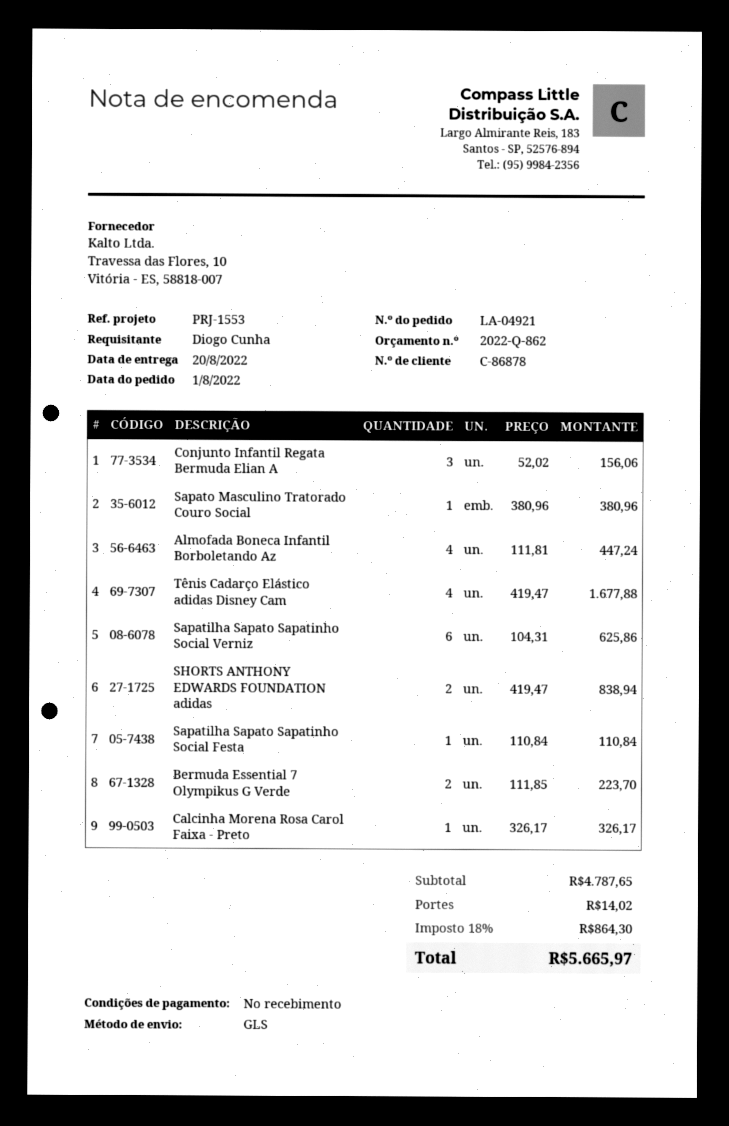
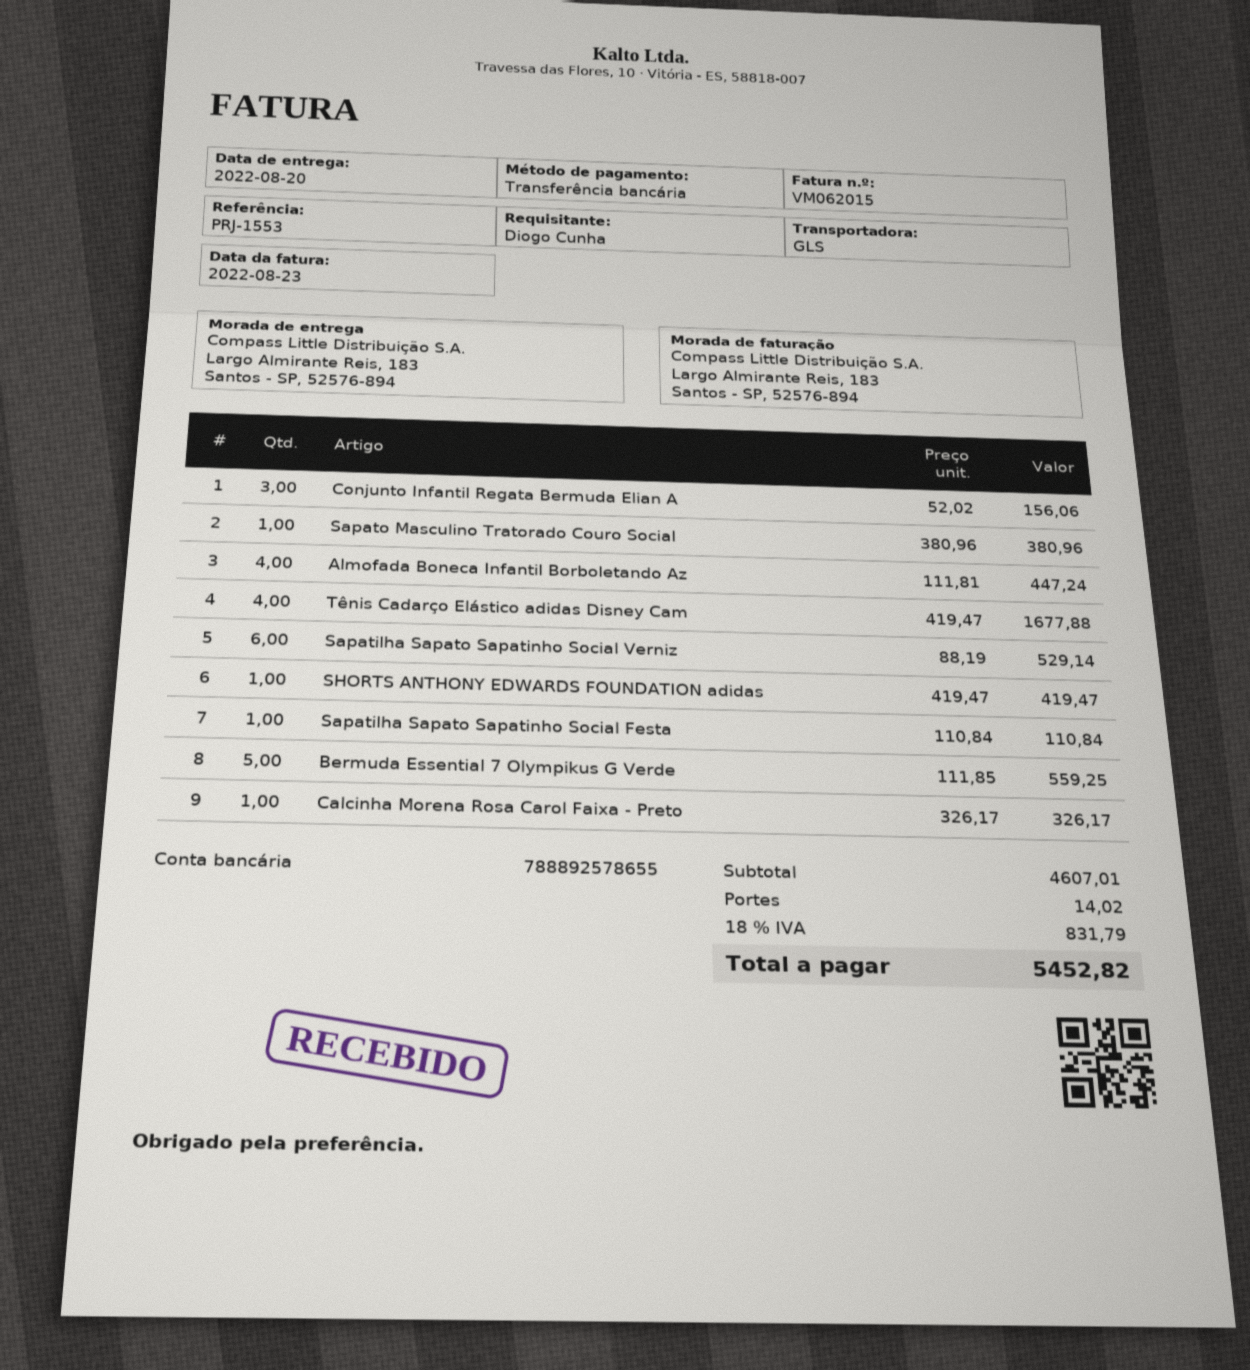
Sapatilha Sapato Sapatinho Social Verniz: 6 x 104.31 = 625.86 -> 6 x 88.19 = 529.14
SHORTS ANTHONY EDWARDS FOUNDATION adidas: 2 x 419.47 = 838.94 -> 1 x 419.47 = 419.47
Bermuda Essential 7 Olympikus G Verde: 2 x 111.85 = 223.70 -> 5 x 111.85 = 559.25
subtotal: 4787.65 -> 4607.01
tax: 18% = 864.30 -> 18% = 831.79
total: 5665.97 -> 5452.82

